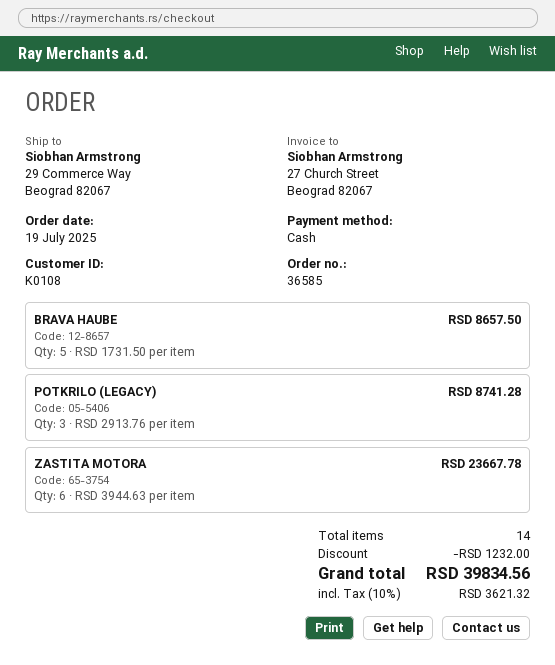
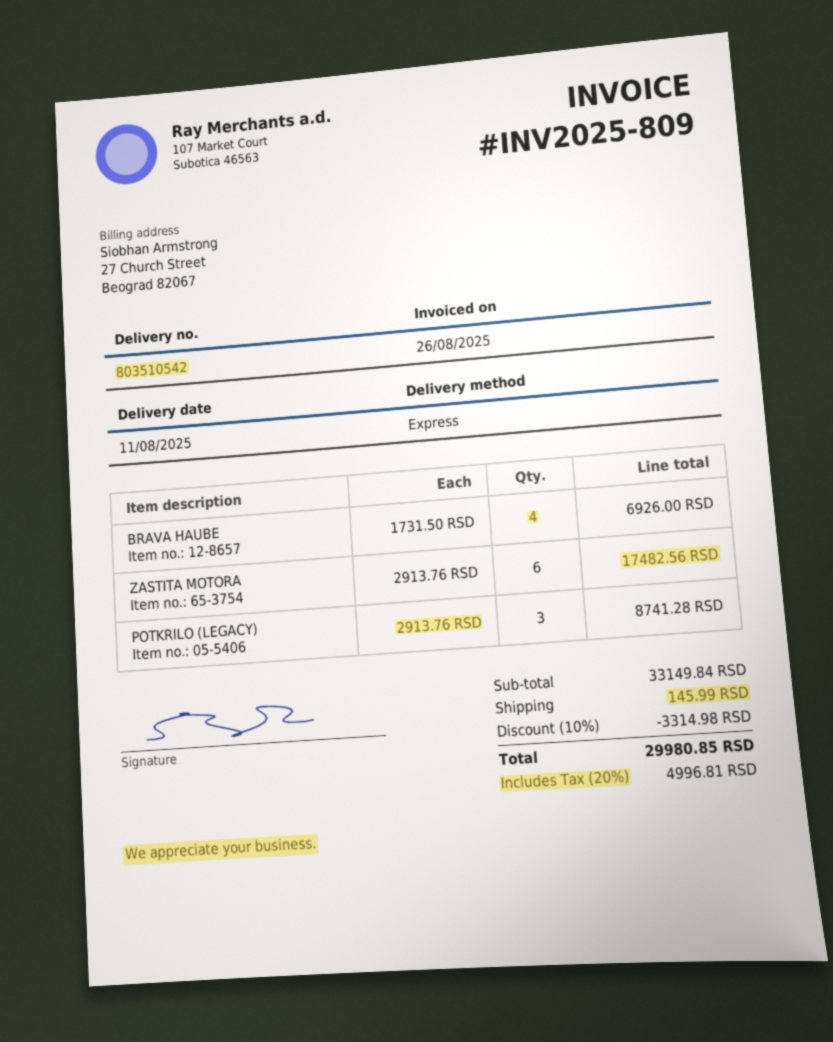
BRAVA HAUBE: 5 x 1731.50 = 8657.50 -> 4 x 1731.50 = 6926.00
ZASTITA MOTORA: 6 x 3944.63 = 23667.78 -> 6 x 2913.76 = 17482.56
discount: 1232.00 -> 3314.98
shipping: none -> 145.99
tax: 10% = 3621.32 -> 20% = 4996.81
total: 39834.56 -> 29980.85

